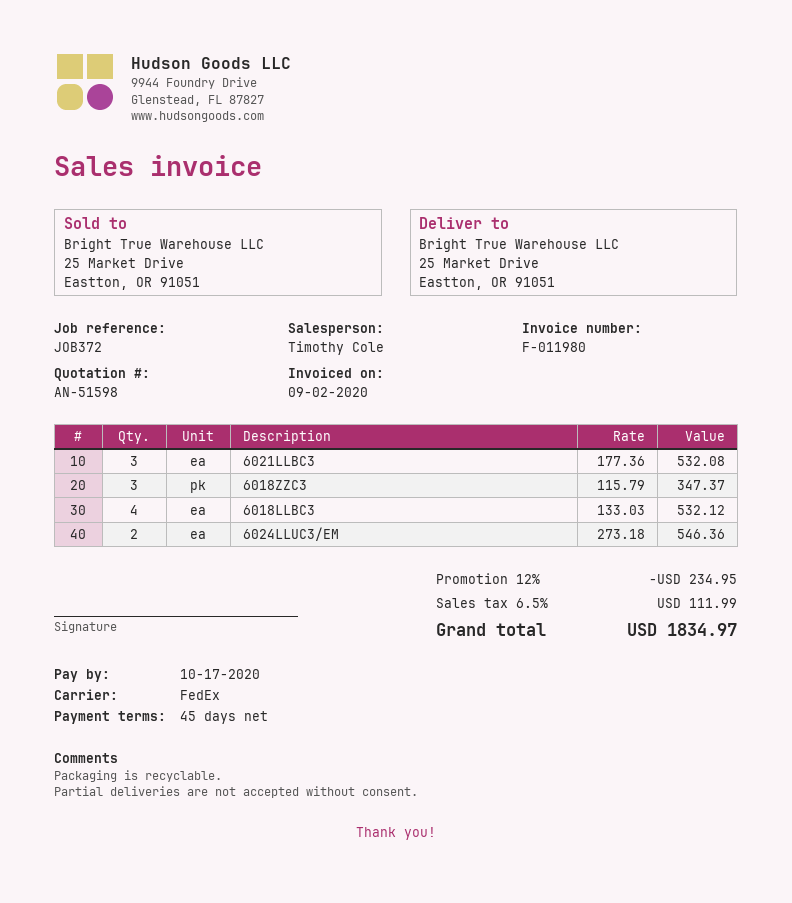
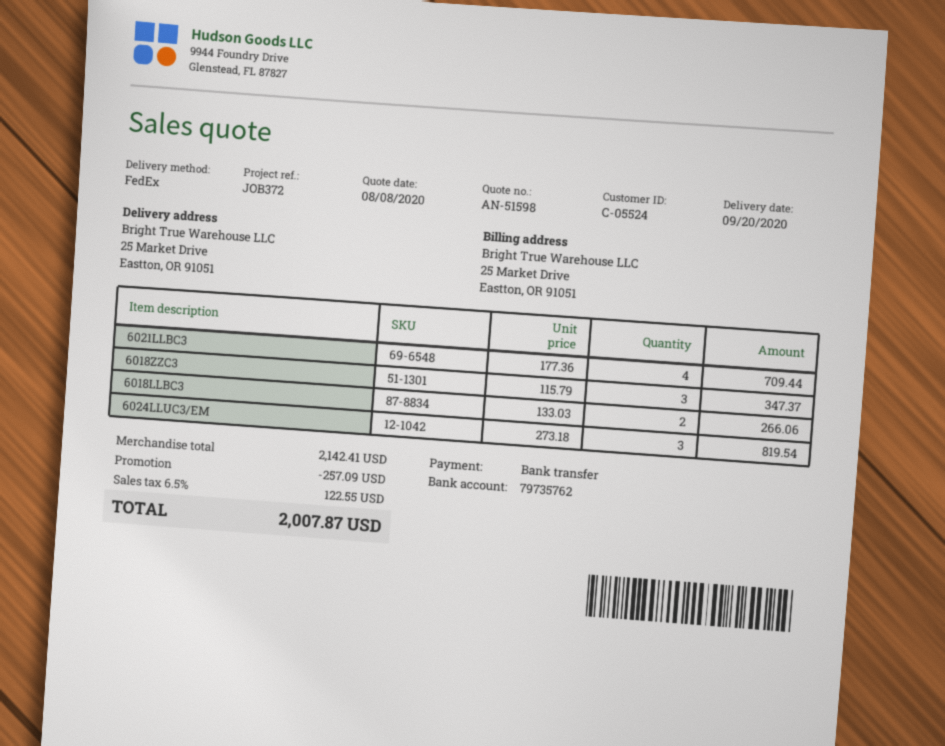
6021LLBC3: 3 x 177.36 = 532.08 -> 4 x 177.36 = 709.44
6018LLBC3: 4 x 133.03 = 532.12 -> 2 x 133.03 = 266.06
6024LLUC3/EM: 2 x 273.18 = 546.36 -> 3 x 273.18 = 819.54
discount: 234.95 -> 257.09
tax: 6.5% = 111.99 -> 6.5% = 122.55
total: 1834.97 -> 2007.87

